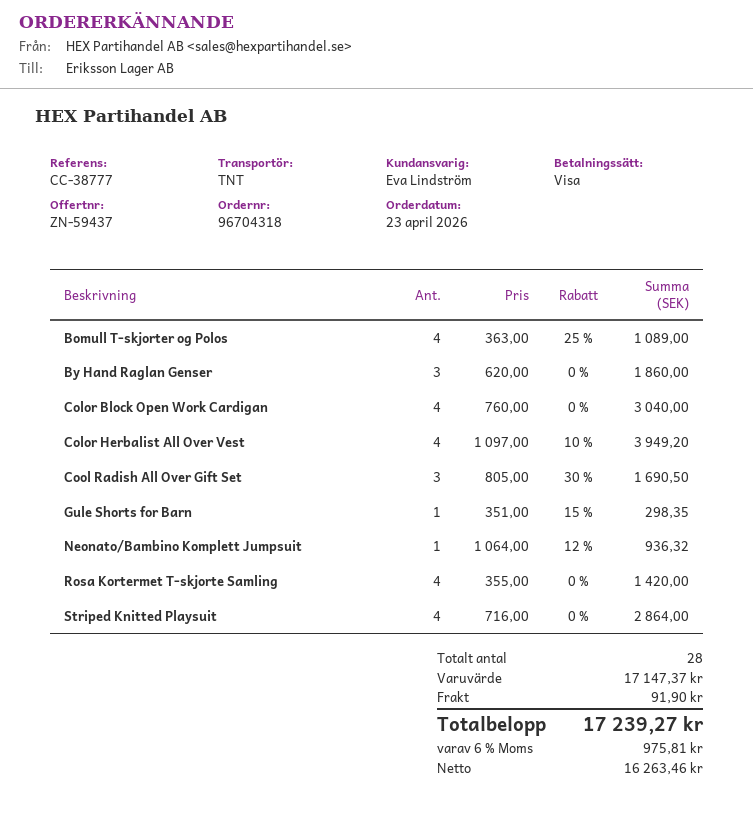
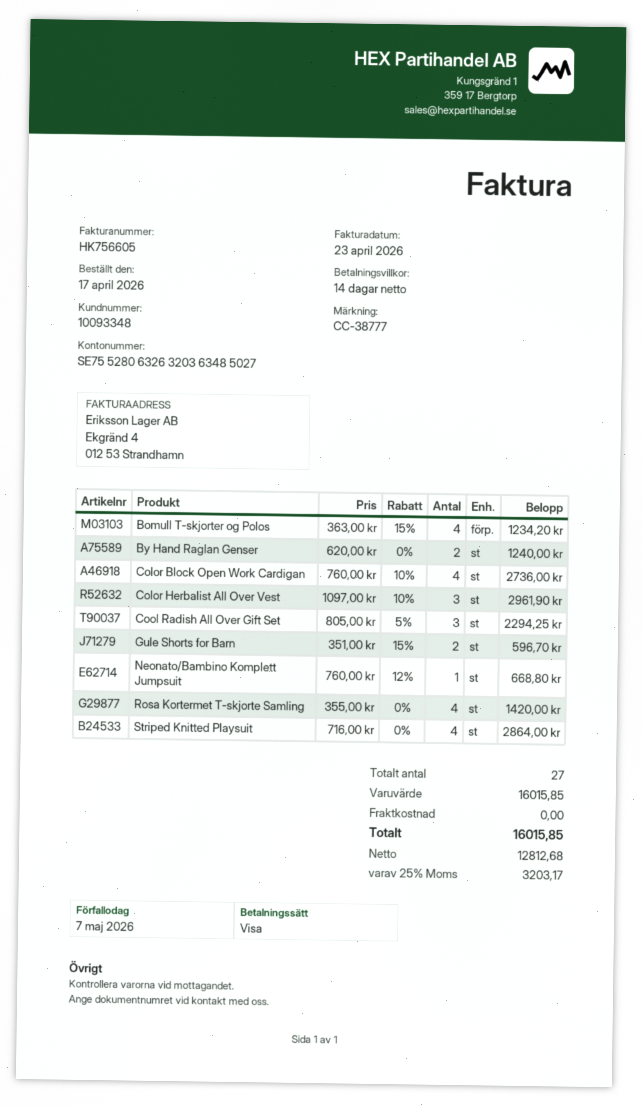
order date: 2026-04-23 -> 2026-04-17
Bomull T-skjorter og Polos: 4 x 363.00 - 25% = 1089.00 -> 4 x 363.00 - 15% = 1234.20
By Hand Raglan Genser: 3 x 620.00 = 1860.00 -> 2 x 620.00 = 1240.00
Color Block Open Work Cardigan: 4 x 760.00 = 3040.00 -> 4 x 760.00 - 10% = 2736.00
Color Herbalist All Over Vest: 4 x 1097.00 - 10% = 3949.20 -> 3 x 1097.00 - 10% = 2961.90
Cool Radish All Over Gift Set: 3 x 805.00 - 30% = 1690.50 -> 3 x 805.00 - 5% = 2294.25
Gule Shorts for Barn: 1 x 351.00 - 15% = 298.35 -> 2 x 351.00 - 15% = 596.70
Neonato/Bambino Komplett Jumpsuit: 1 x 1064.00 - 12% = 936.32 -> 1 x 760.00 - 12% = 668.80
total quantity: 28 -> 27
subtotal: 17147.37 -> 16015.85
shipping: 91.90 -> 0.00
net: 16263.46 -> 12812.68
tax: 6% = 975.81 -> 25% = 3203.17
total: 17239.27 -> 16015.85

